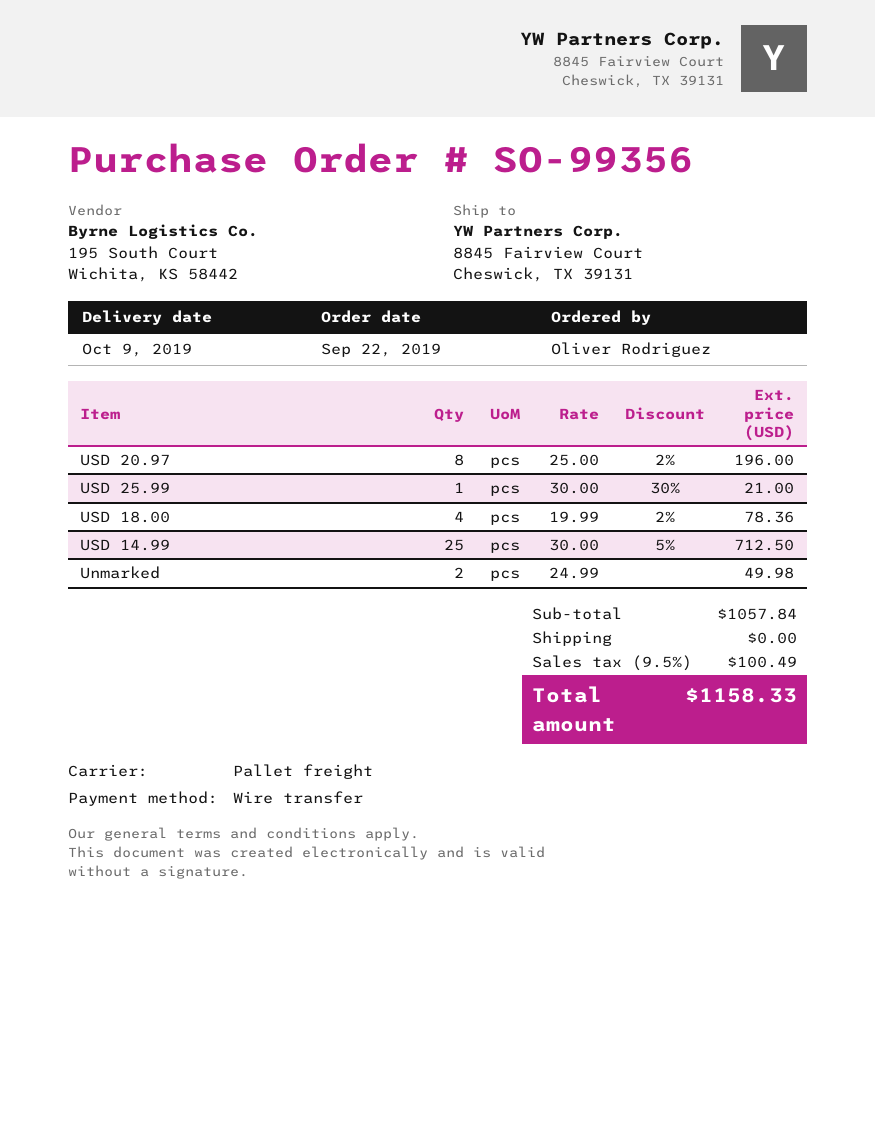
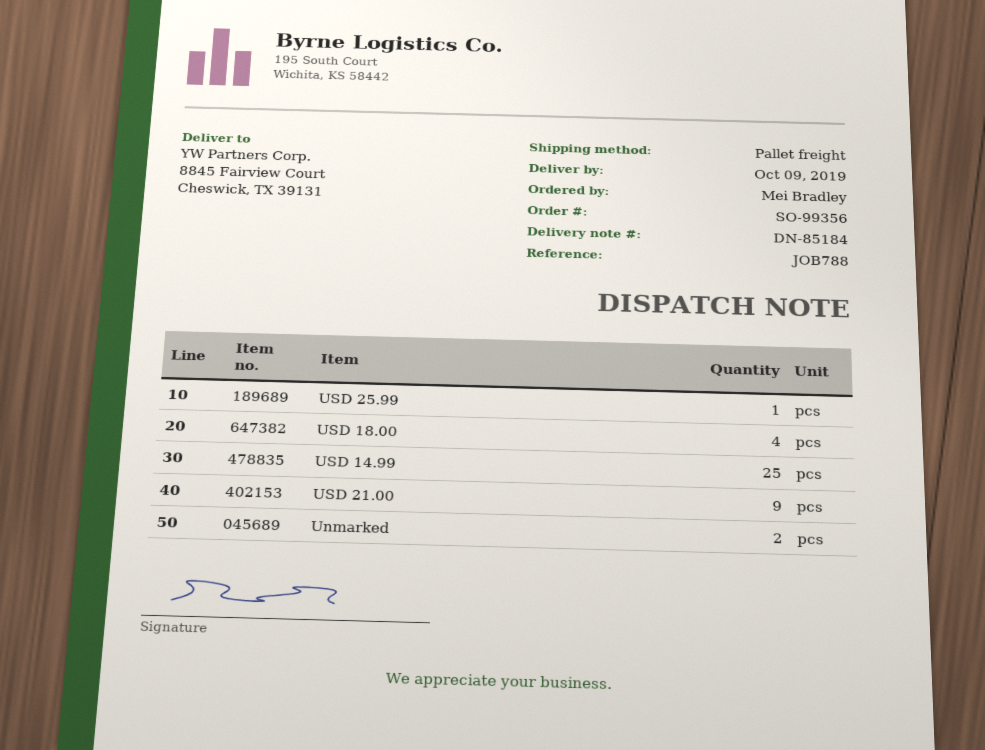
ordered by: Oliver Rodriguez -> Mei Bradley
USD 20.97: 8 -> none
USD 21.00: none -> 9

